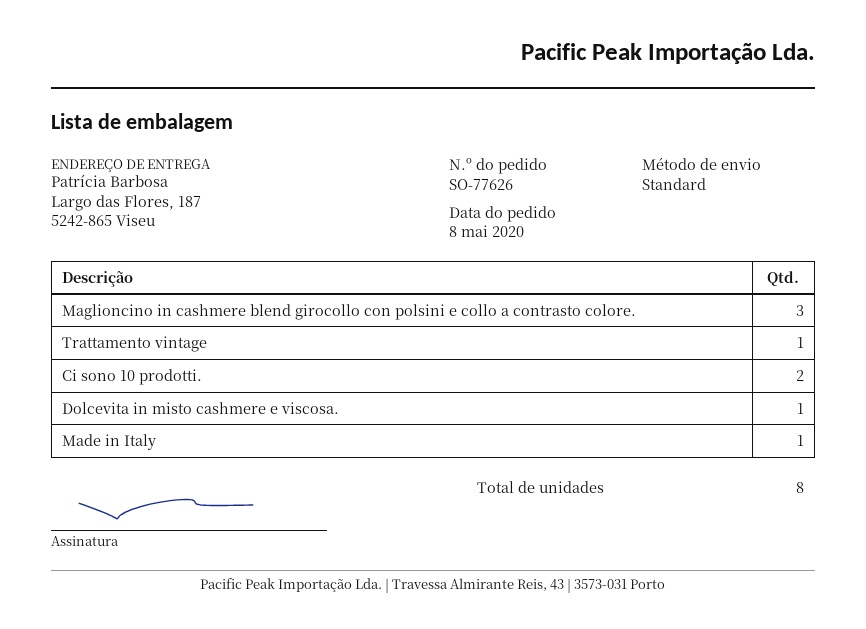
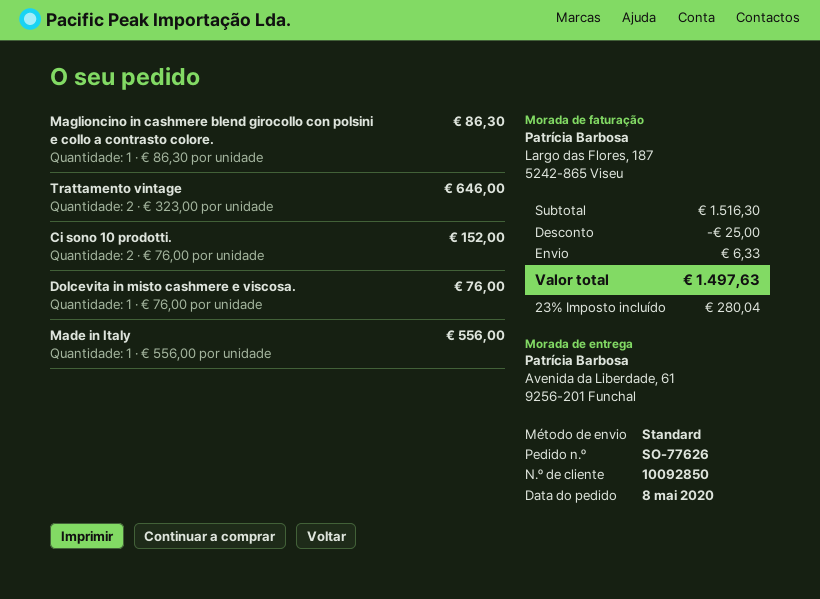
ship to: Largo das Flores, 187, 5242-865 Viseu -> Avenida da Liberdade, 61, 9256-201 Funchal
Maglioncino in cashmere blend girocollo con polsini e collo a contrasto colore.: 3 -> 1
Trattamento vintage: 1 -> 2

